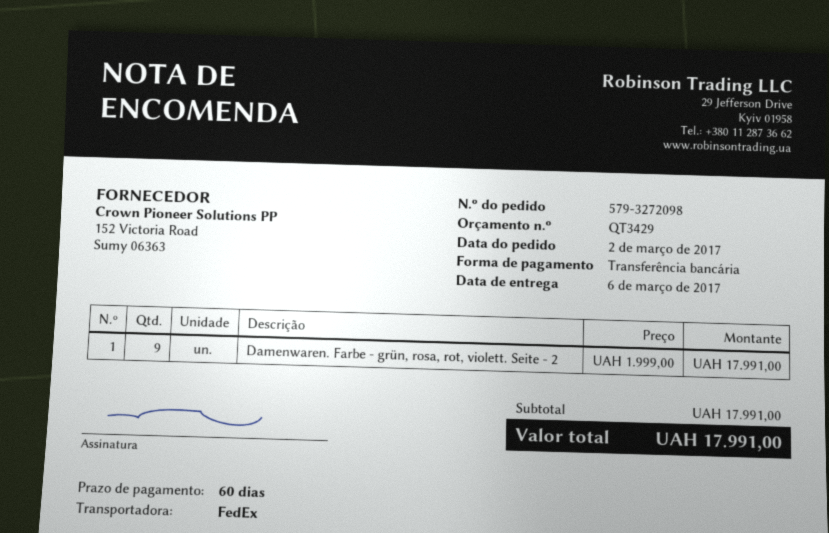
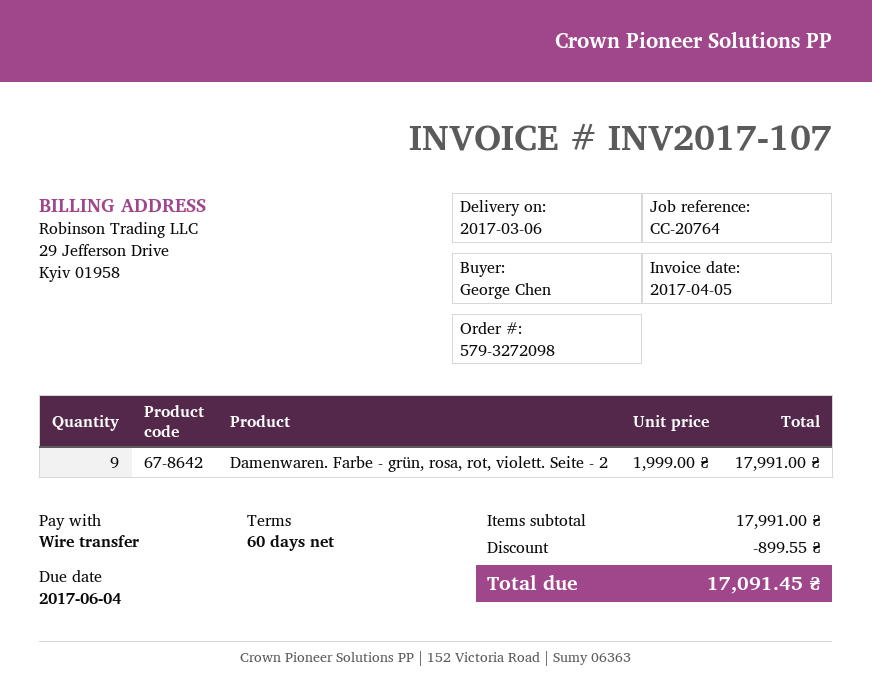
discount: none -> 899.55
total: 17991.00 -> 17091.45

